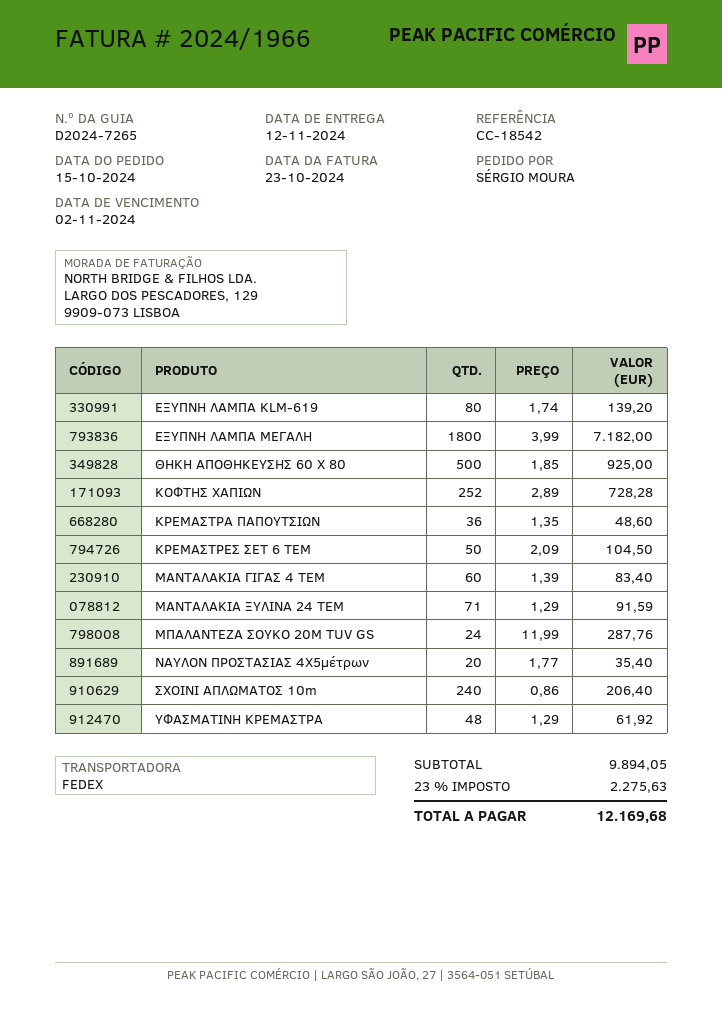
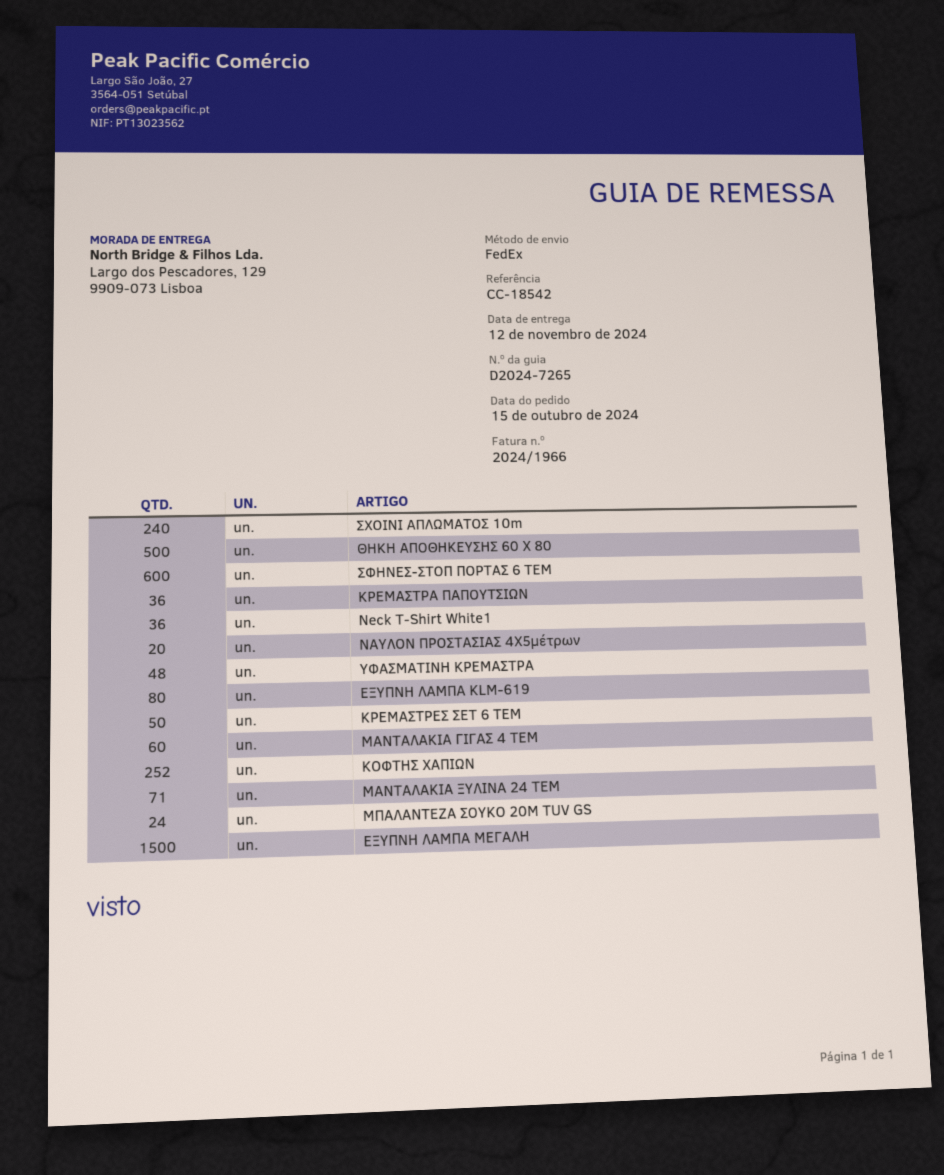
ΕΞΥΠΝΗ ΛΑΜΠΑ ΜΕΓΑΛΗ: 1800 -> 1500
ΣΦΗΝΕΣ-ΣΤΟΠ ΠΟΡΤΑΣ 6 ΤΕΜ: none -> 600
Neck T-Shirt White1: none -> 36

